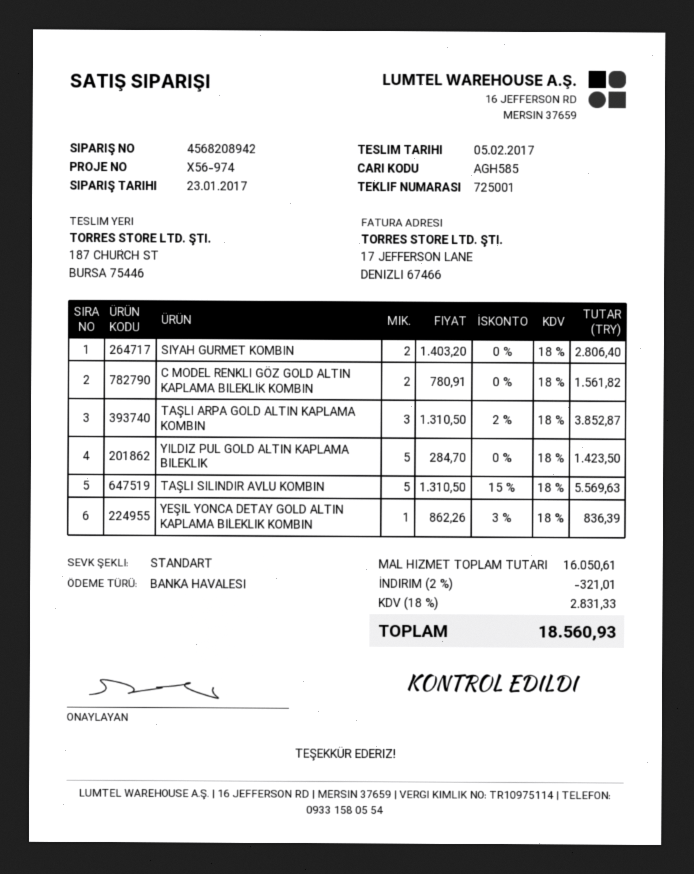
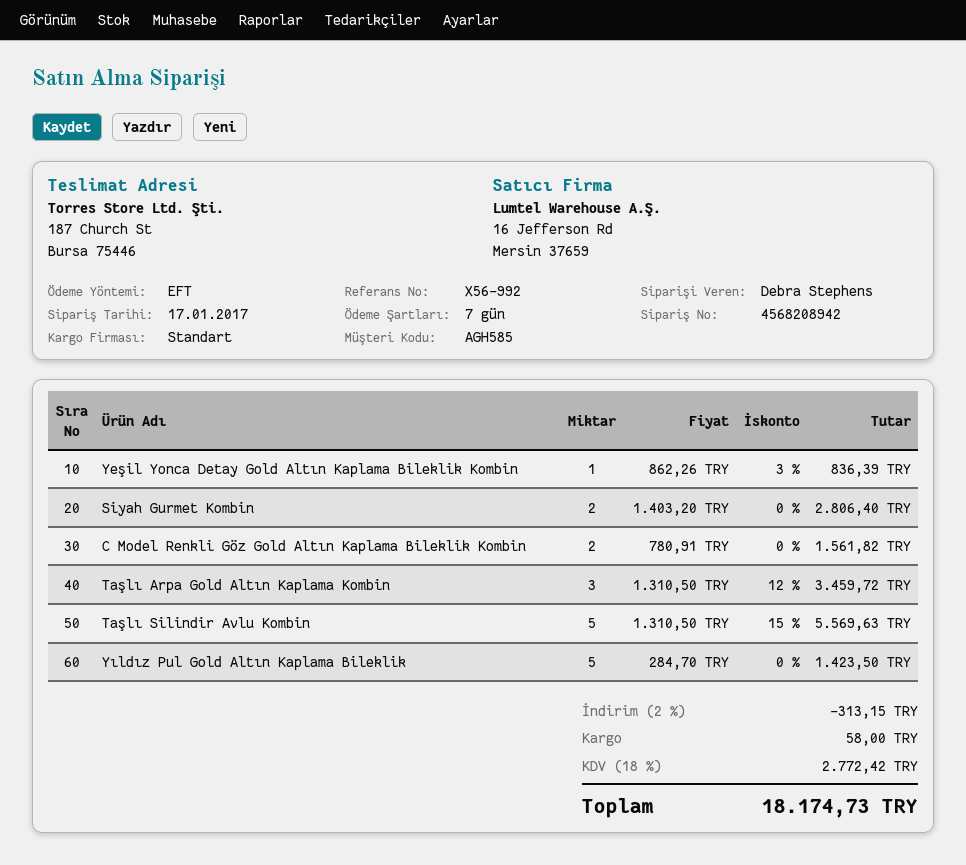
order date: 2017-01-23 -> 2017-01-17
reference: X56-974 -> X56-992
TAŞLI ARPA GOLD ALTIN KAPLAMA KOMBIN: 3 x 1310.50 - 2% = 3852.87 -> 3 x 1310.50 - 12% = 3459.72
discount: 2% = 321.01 -> 2% = 313.15
shipping: none -> 58.00
tax: 18% = 2831.33 -> 18% = 2772.42
total: 18560.93 -> 18174.73

